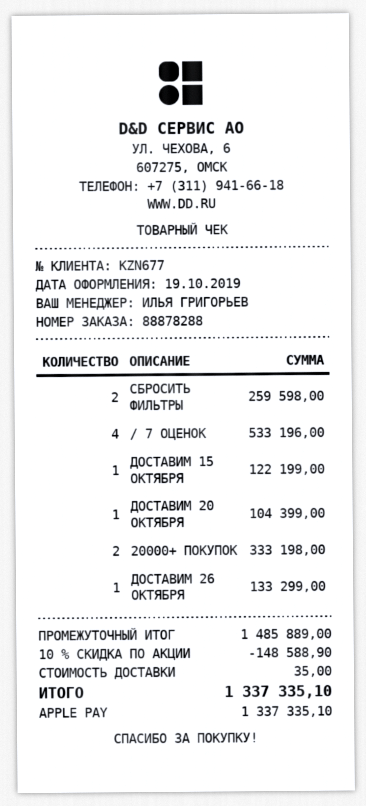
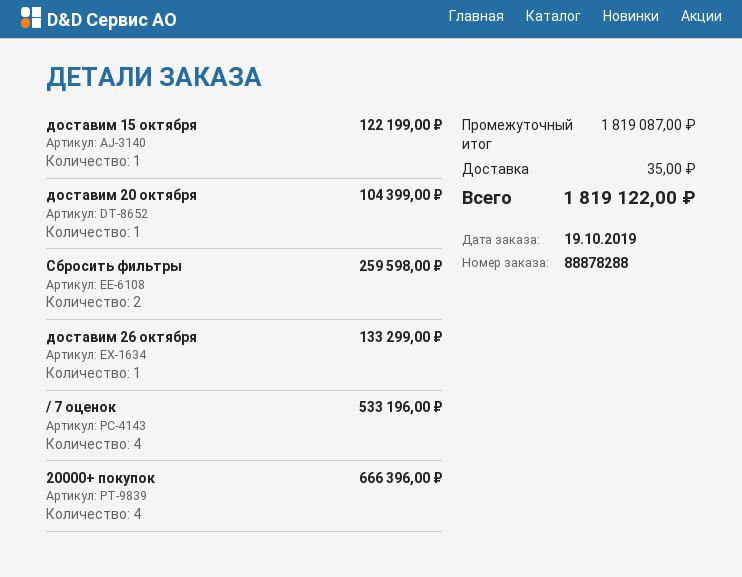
20000+ ПОКУПОК: 2 for 333198.00 -> 4 for 666396.00
subtotal: 1485889.00 -> 1819087.00
discount: 10% = 148588.90 -> none
total: 1337335.10 -> 1819122.00

